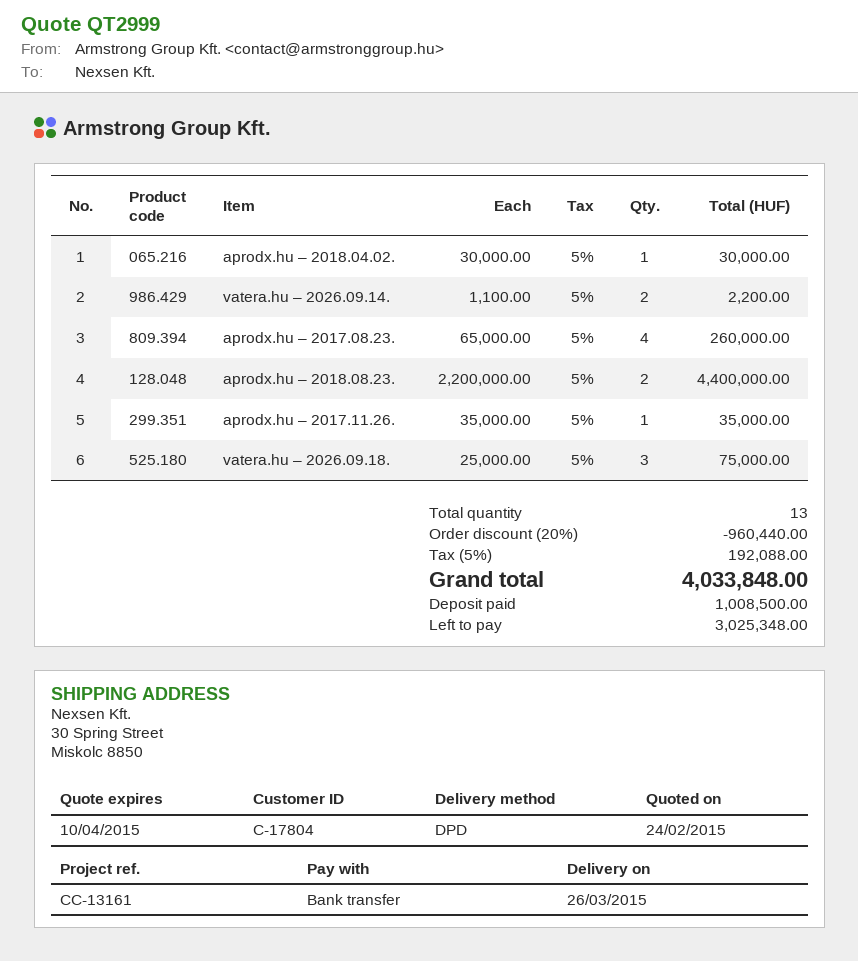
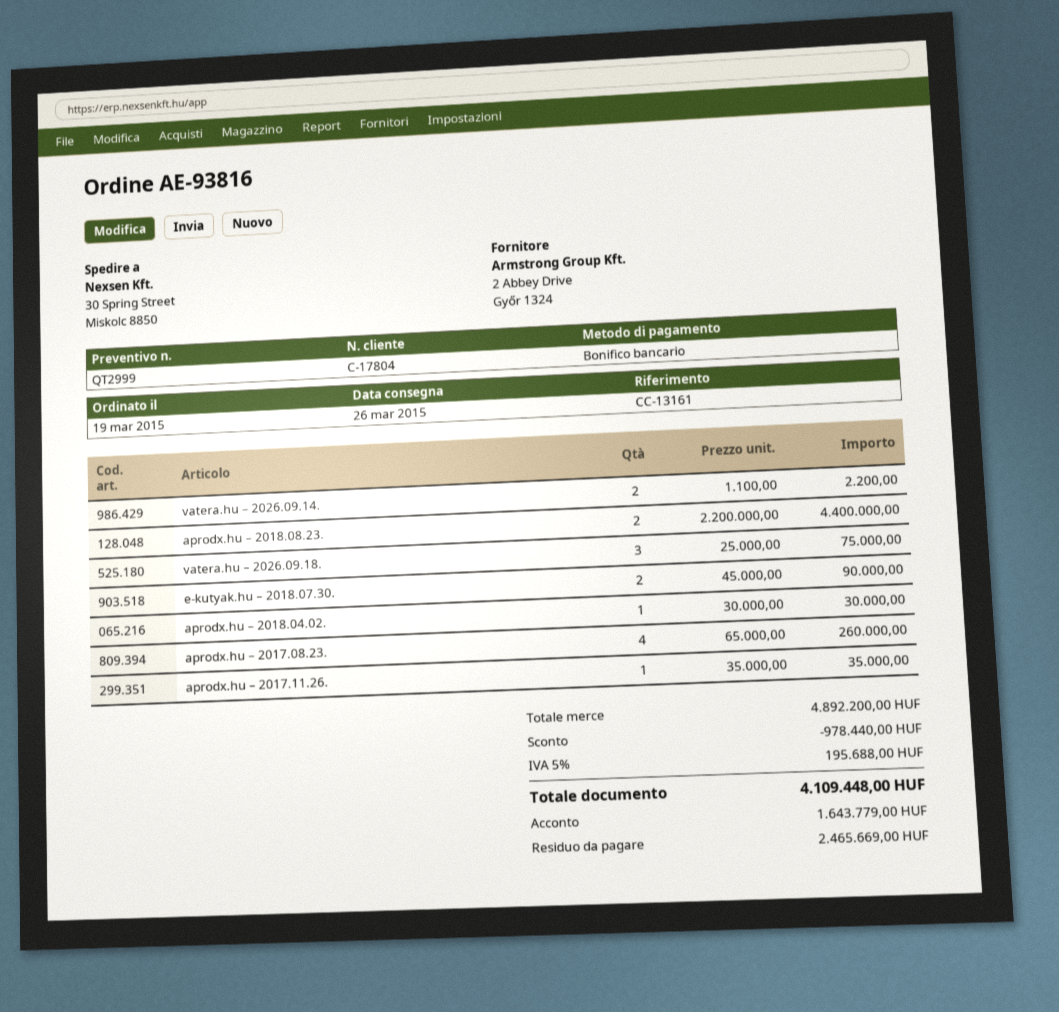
e-kutyak.hu – 2018.07.30.: none -> 2 x 45000.00 = 90000.00
discount: 960440.00 -> 978440.00
tax: 5% = 192088.00 -> 5% = 195688.00
total: 4033848.00 -> 4109448.00
deposit: 1008500.00 -> 1643779.00
balance: 3025348.00 -> 2465669.00

